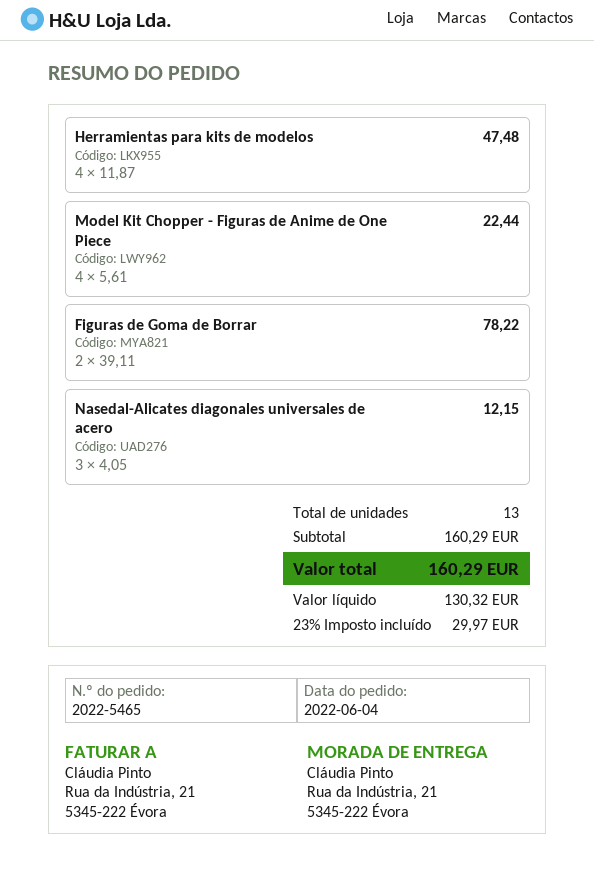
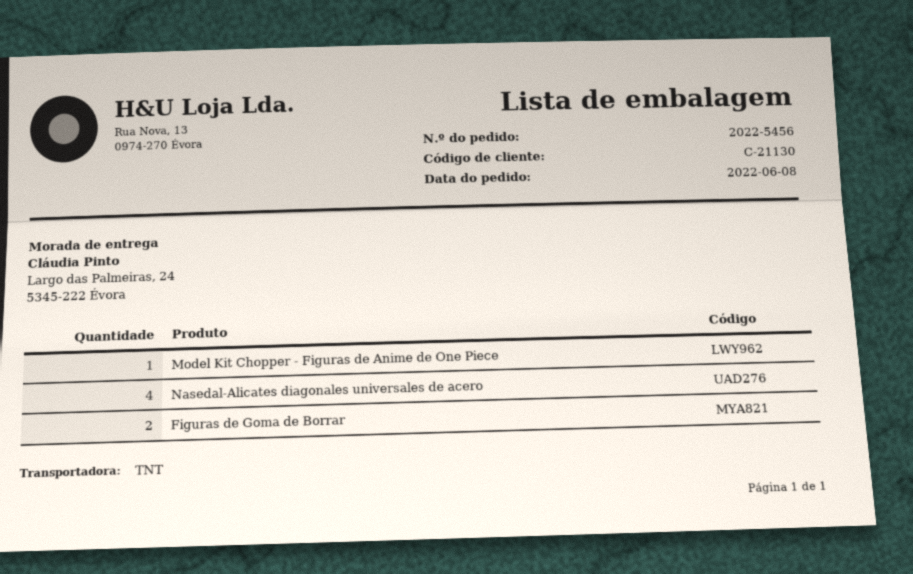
order number: 2022-5465 -> 2022-5456
order date: 2022-06-04 -> 2022-06-08
ship to: Rua da Indústria, 21, 5345-222 Évora -> Largo das Palmeiras, 24, 5345-222 Évora
Herramientas para kits de modelos: 4 -> none
Model Kit Chopper - Figuras de Anime de One Piece: 4 -> 1
Nasedal-Alicates diagonales universales de acero: 3 -> 4

